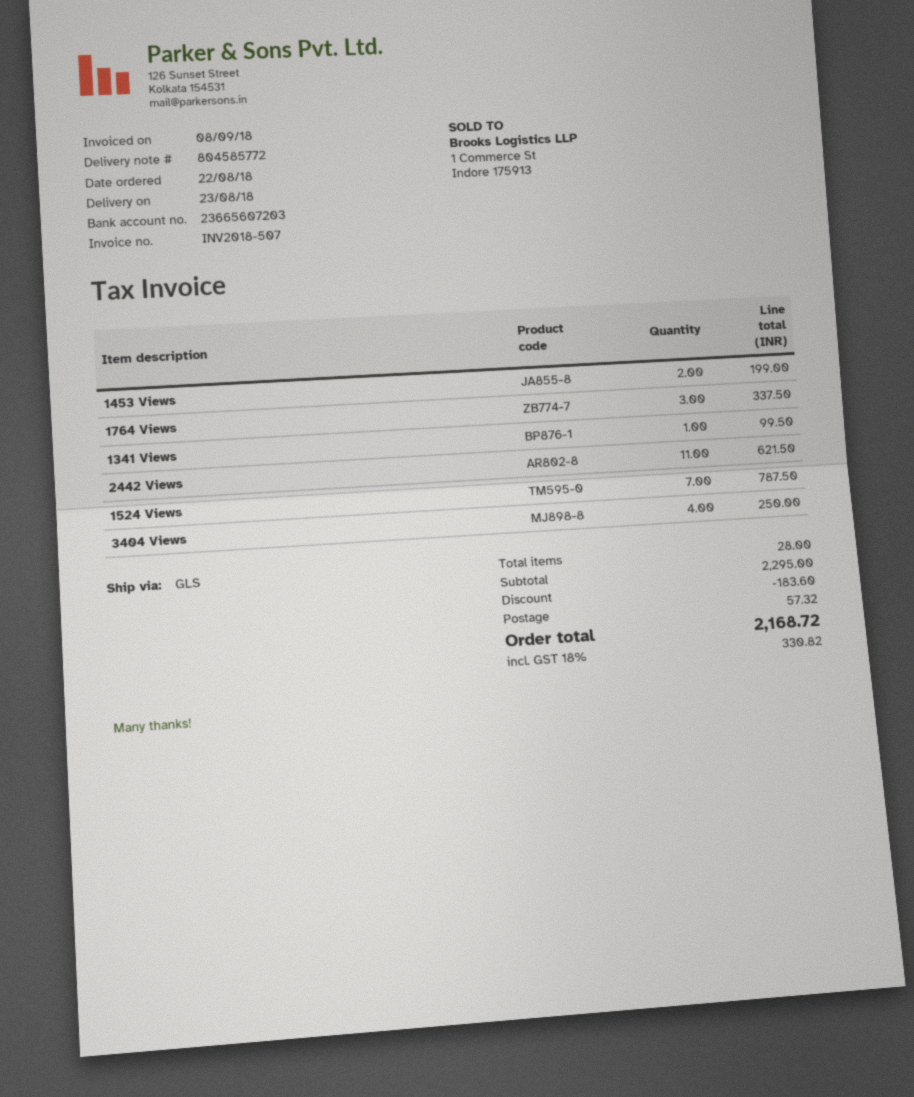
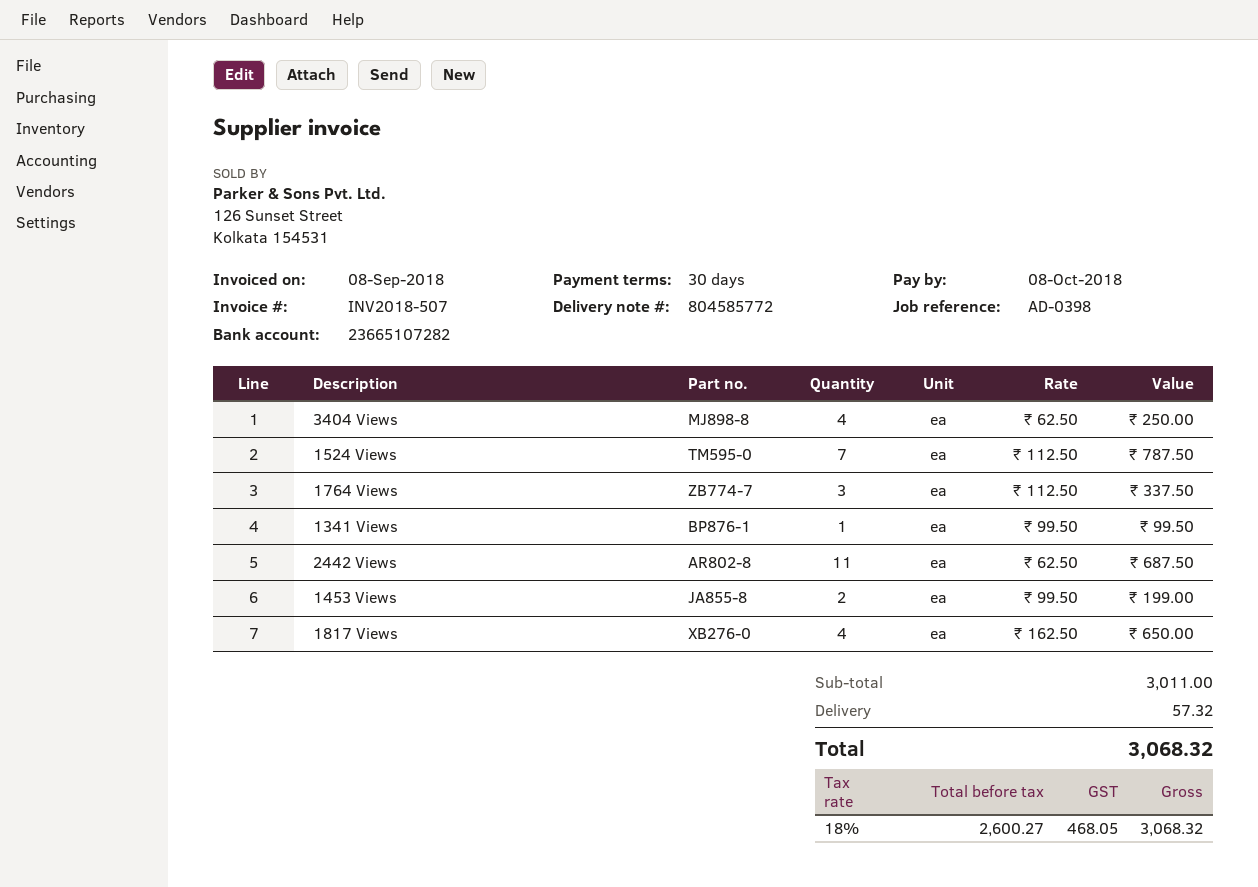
bank account: 23665607203 -> 23665107282
2442 Views: 11 for 621.50 -> 11 for 687.50
1817 Views: none -> 4 for 650.00
subtotal: 2295.00 -> 3011.00
discount: 183.60 -> none
tax: 18% = 330.82 -> 18% = 468.05
total: 2168.72 -> 3068.32

